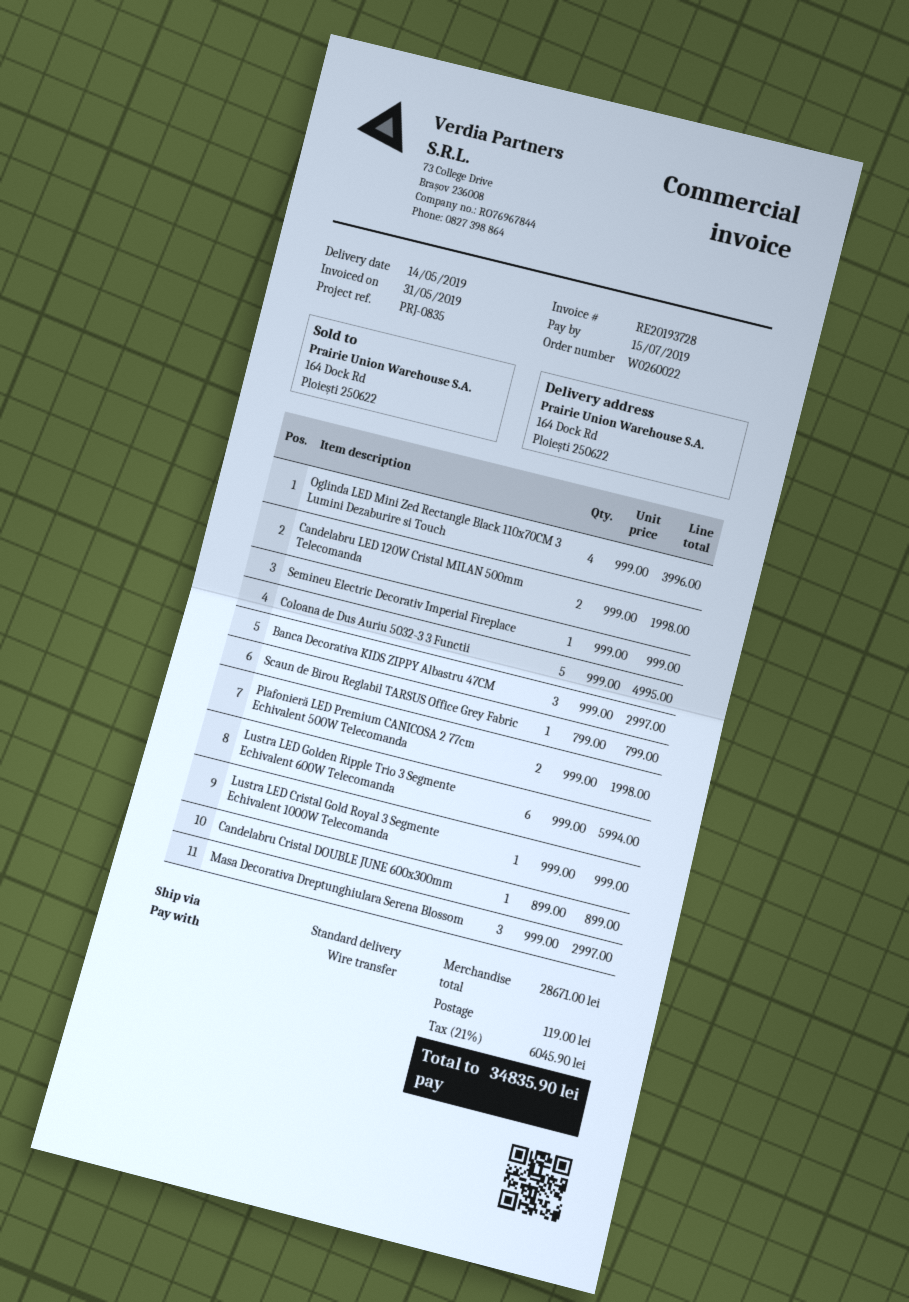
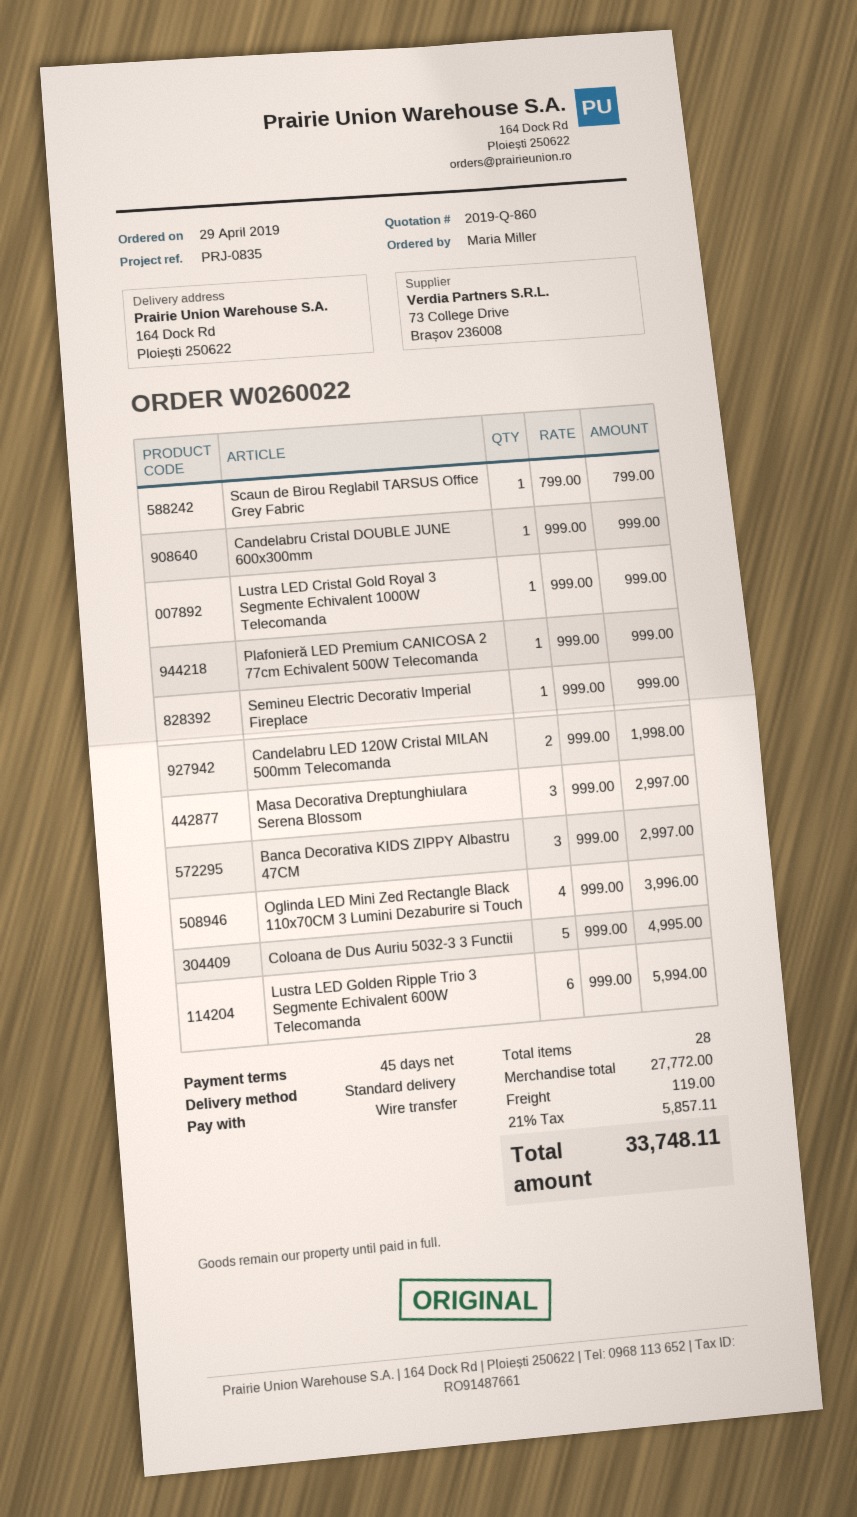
Plafonieră LED Premium CANICOSA 2 77cm Echivalent 500W Telecomanda: 2 x 999.00 = 1998.00 -> 1 x 999.00 = 999.00
Candelabru Cristal DOUBLE JUNE 600x300mm: 1 x 899.00 = 899.00 -> 1 x 999.00 = 999.00
subtotal: 28671.00 -> 27772.00
tax: 21% = 6045.90 -> 21% = 5857.11
total: 34835.90 -> 33748.11

